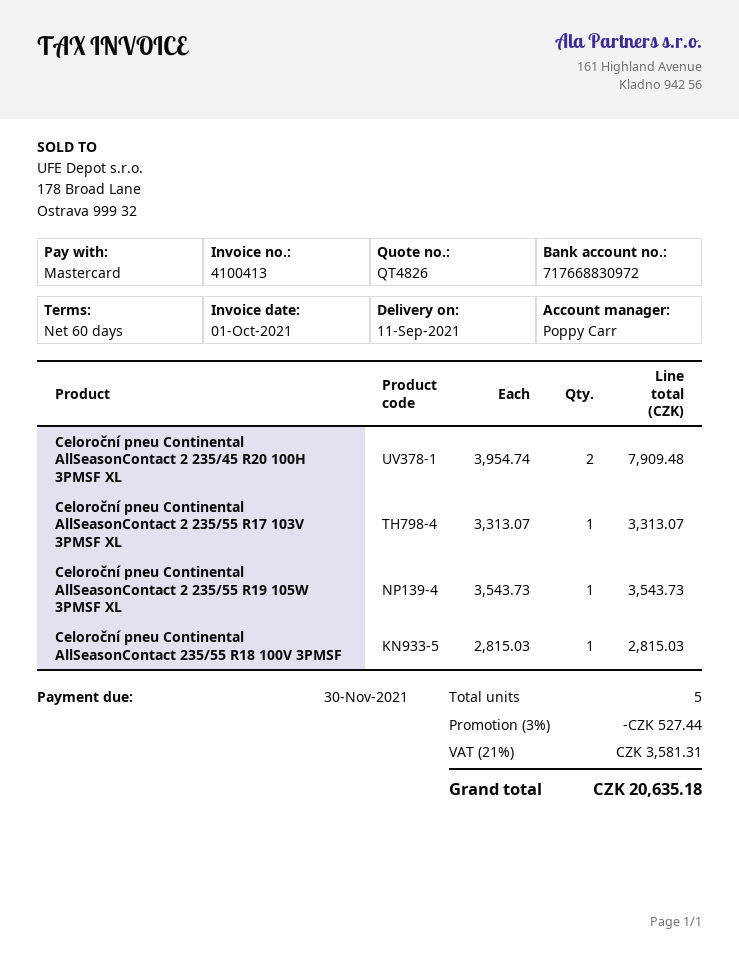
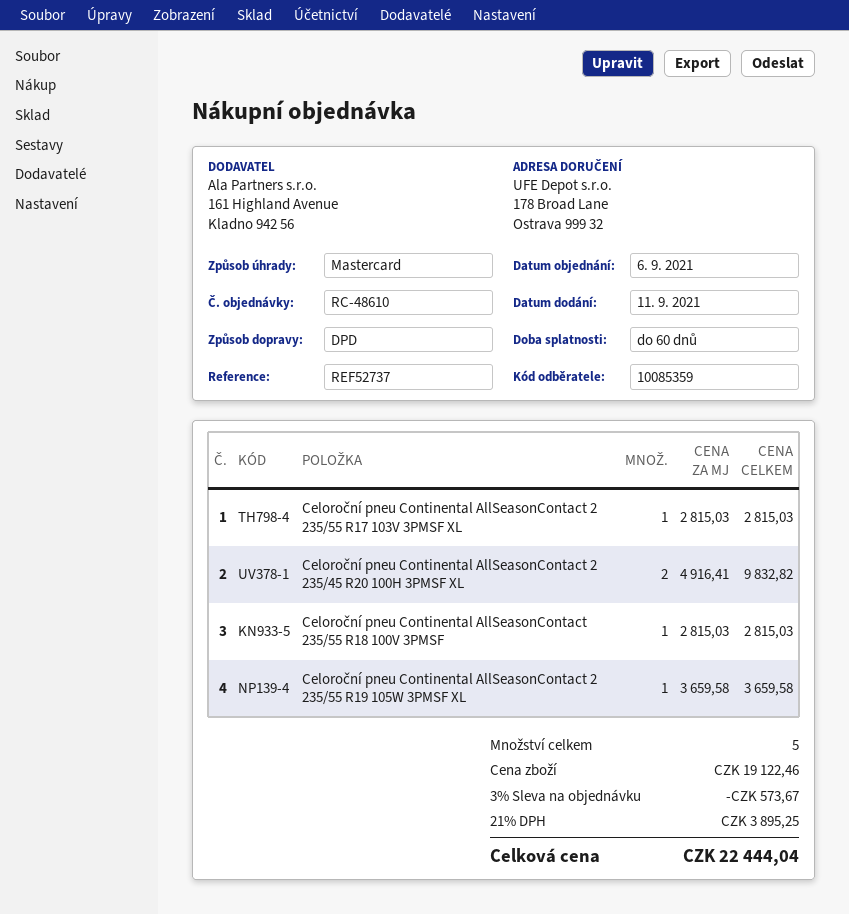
Celoroční pneu Continental AllSeasonContact 2 235/45 R20 100H 3PMSF XL: 2 x 3954.74 = 7909.48 -> 2 x 4916.41 = 9832.82
Celoroční pneu Continental AllSeasonContact 2 235/55 R17 103V 3PMSF XL: 1 x 3313.07 = 3313.07 -> 1 x 2815.03 = 2815.03
Celoroční pneu Continental AllSeasonContact 2 235/55 R19 105W 3PMSF XL: 1 x 3543.73 = 3543.73 -> 1 x 3659.58 = 3659.58
discount: 3% = 527.44 -> 3% = 573.67
tax: 21% = 3581.31 -> 21% = 3895.25
total: 20635.18 -> 22444.04

